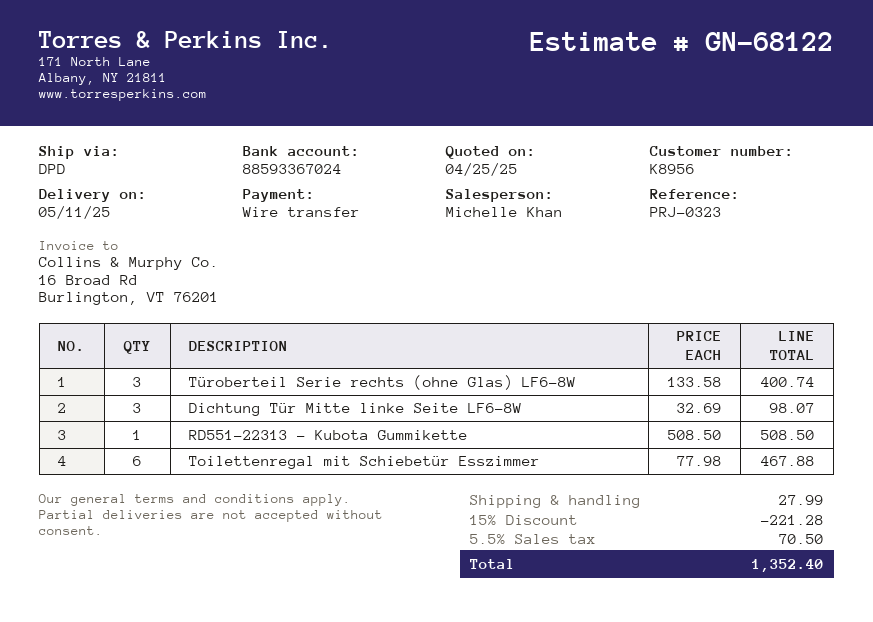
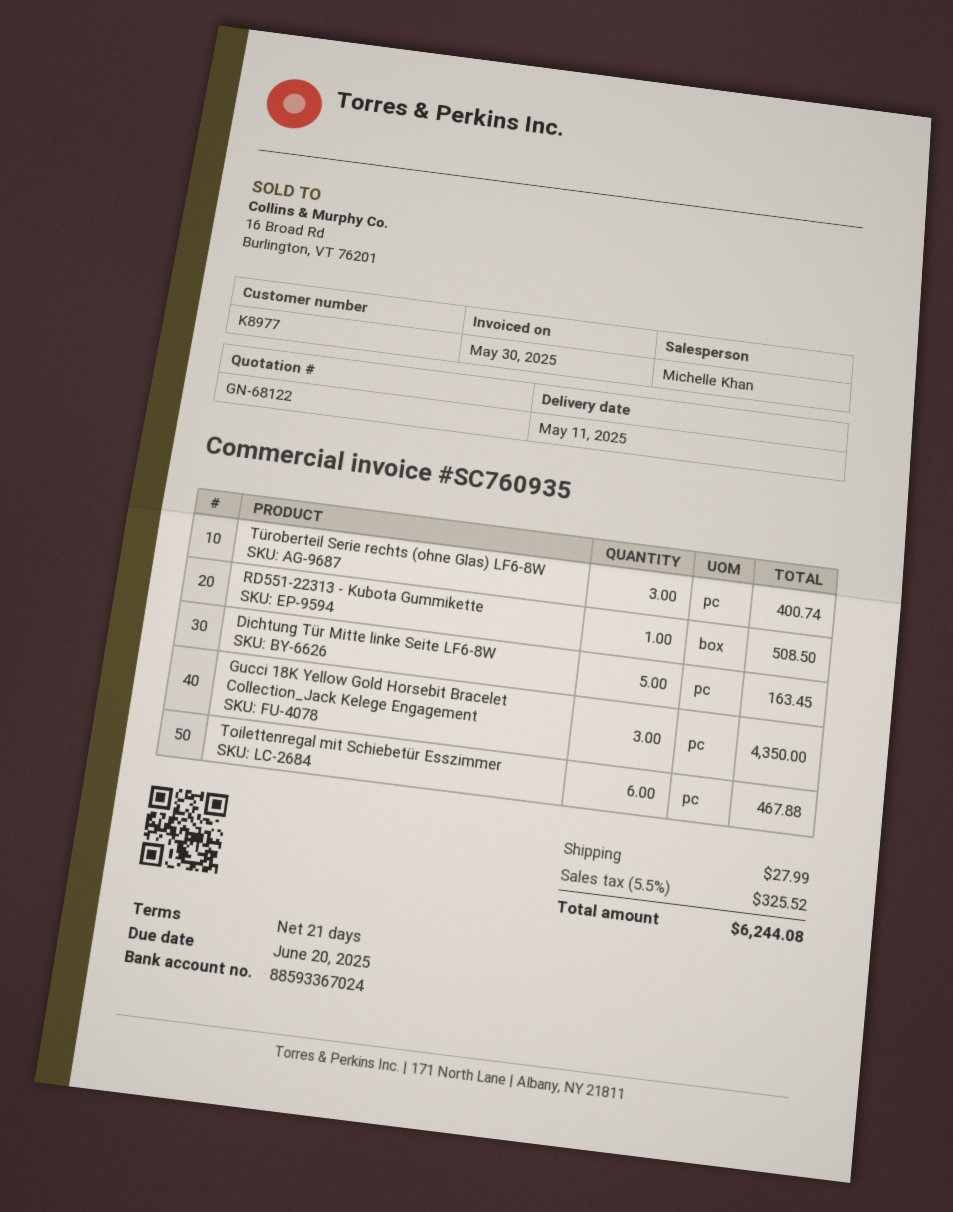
customer number: K8956 -> K8977
Dichtung Tür Mitte linke Seite LF6-8W: 3 for 98.07 -> 5 for 163.45
Gucci 18K Yellow Gold Horsebit Bracelet Collection_Jack Kelege Engagement: none -> 3 for 4350.00
discount: 15% = 221.28 -> none
tax: 5.5% = 70.50 -> 5.5% = 325.52
total: 1352.40 -> 6244.08

